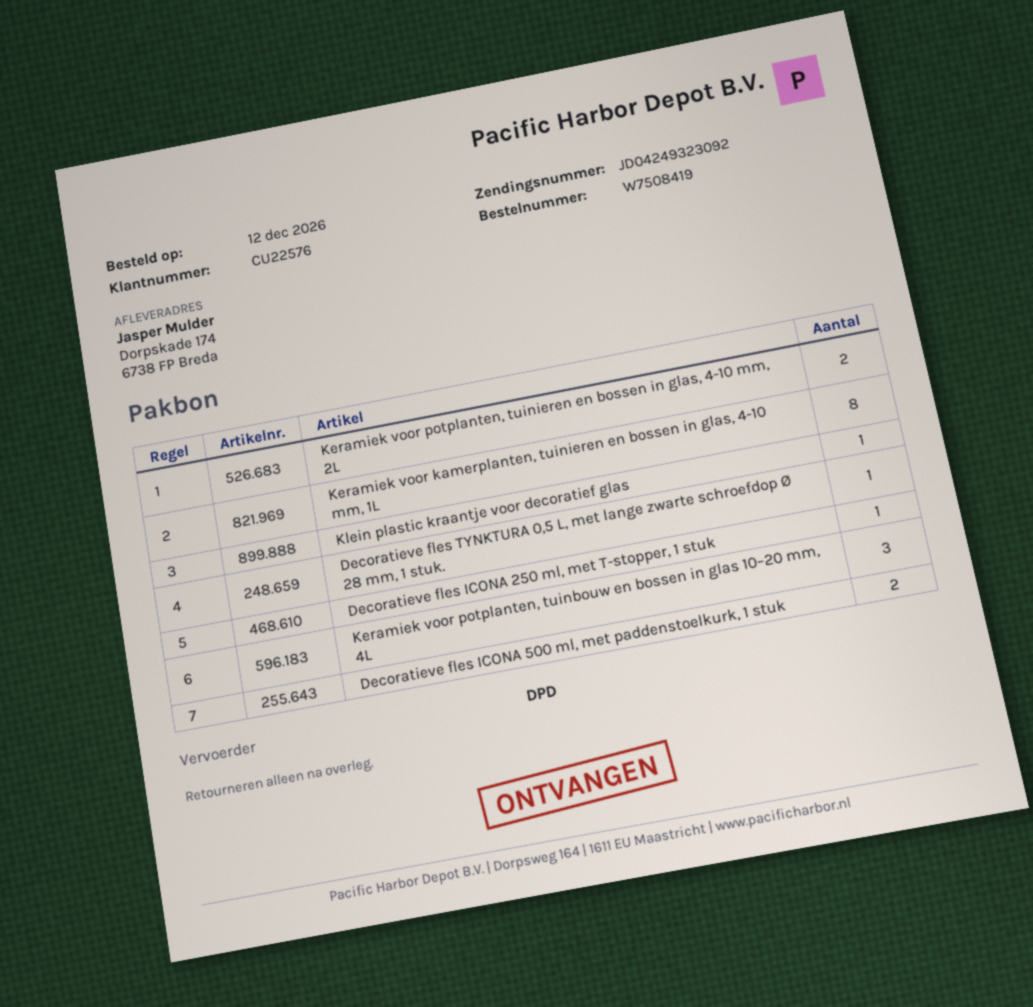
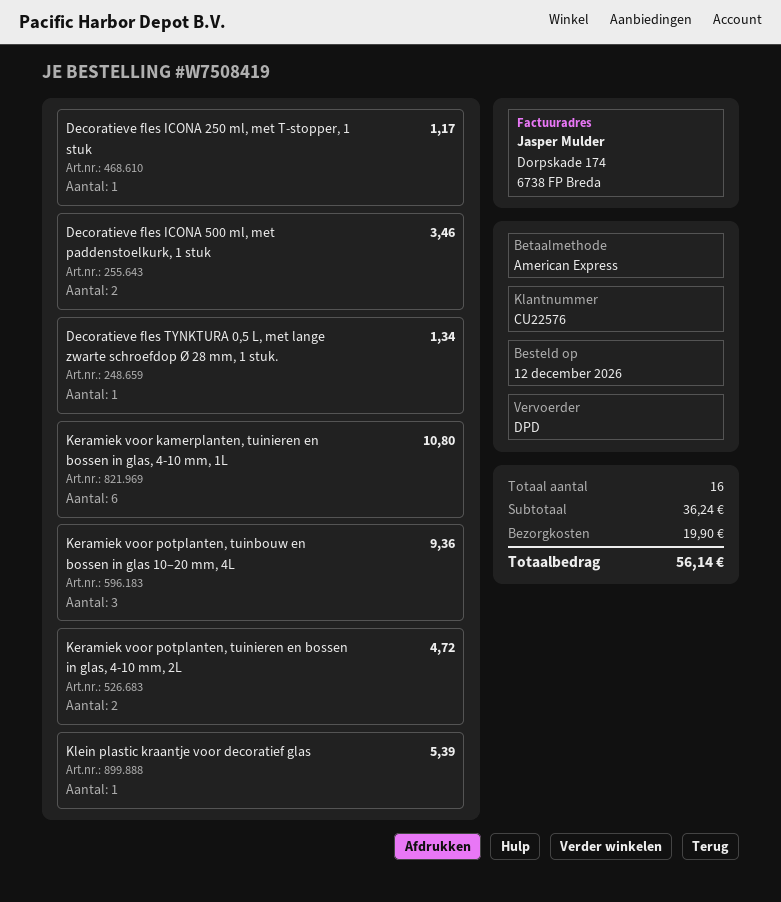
Keramiek voor kamerplanten, tuinieren en bossen in glas, 4-10 mm, 1L: 8 -> 6

